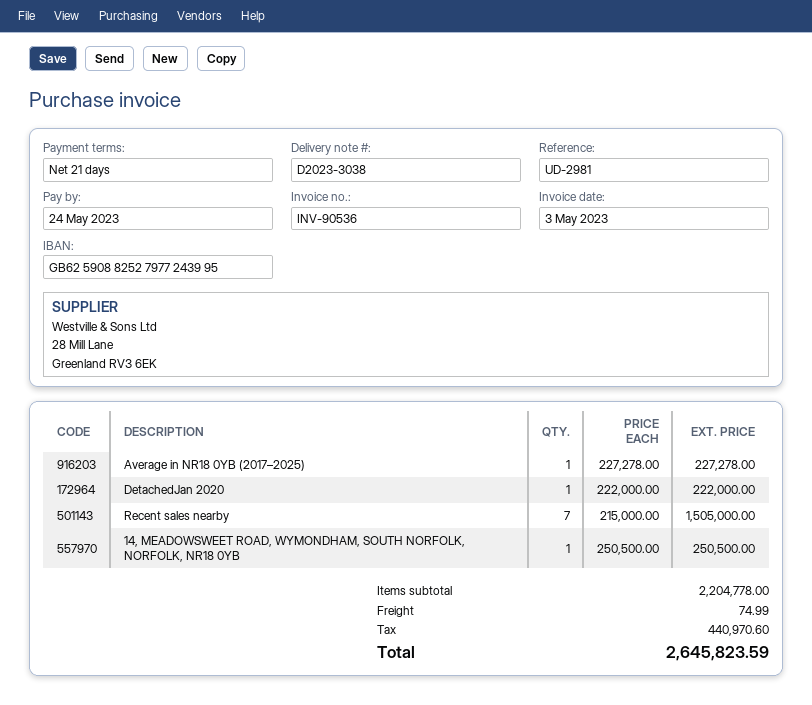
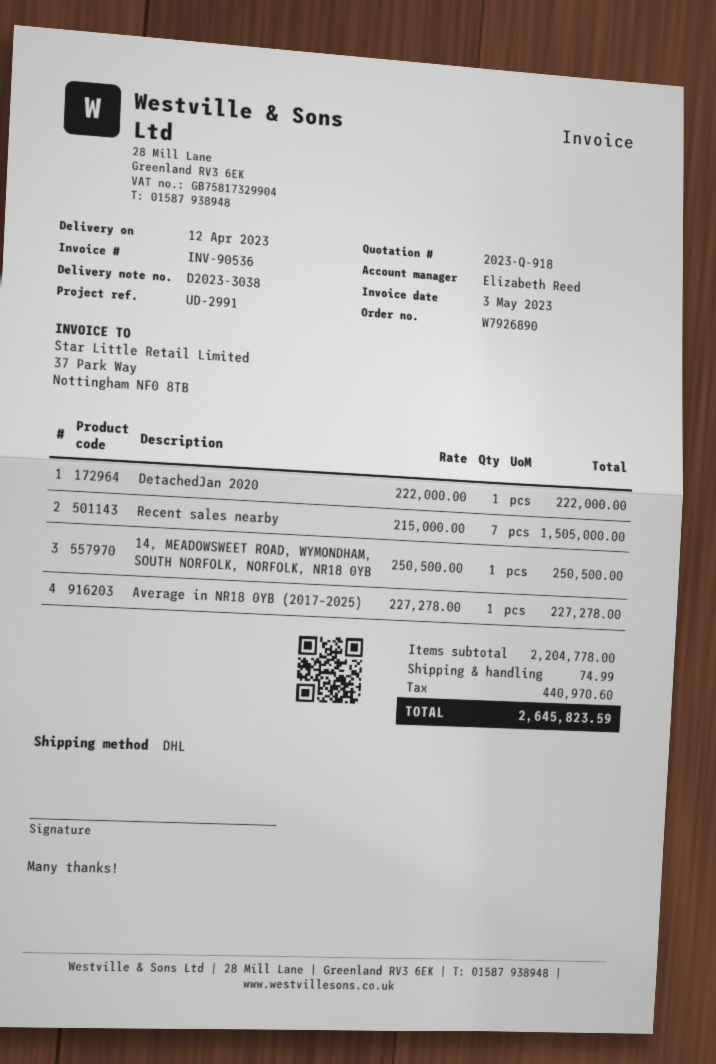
reference: UD-2981 -> UD-2991

